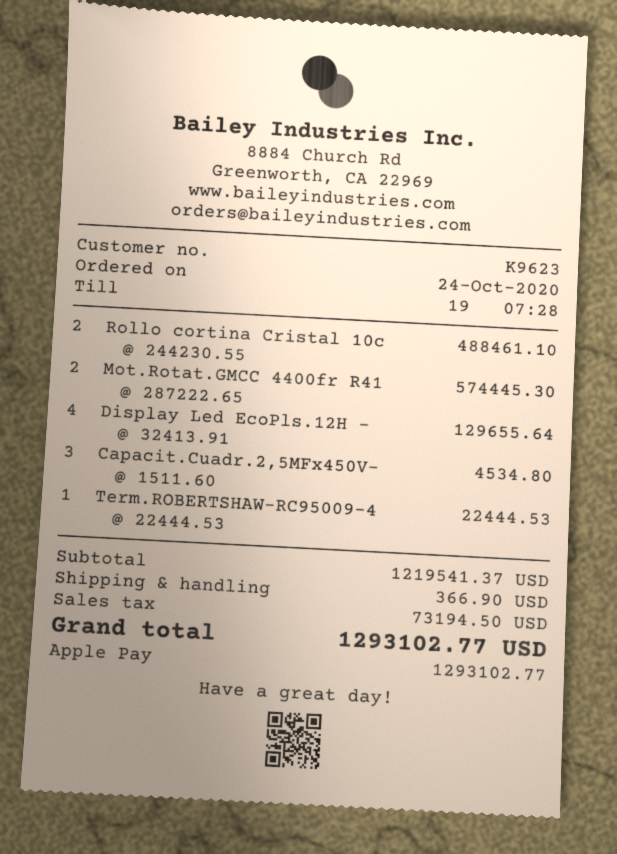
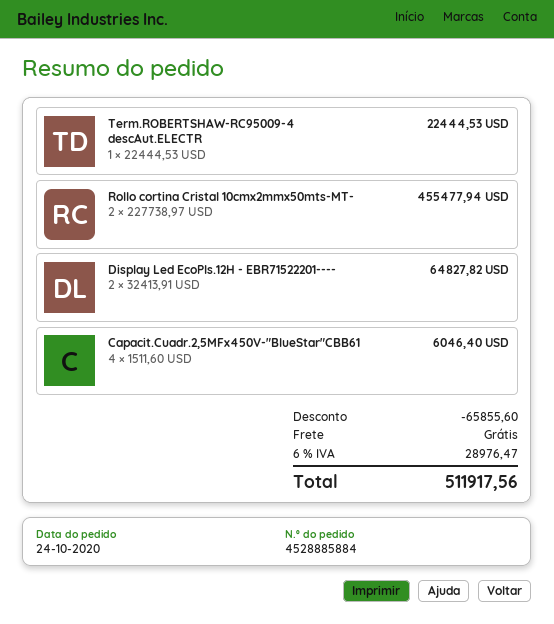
Rollo cortina Cristal 10c: 2 x 244230.55 = 488461.10 -> 2 x 227738.97 = 455477.94
Mot.Rotat.GMCC 4400fr R41: 2 x 287222.65 = 574445.30 -> none
Display Led EcoPls.12H -: 4 x 32413.91 = 129655.64 -> 2 x 32413.91 = 64827.82
Capacit.Cuadr.2,5MFx450V-: 3 x 1511.60 = 4534.80 -> 4 x 1511.60 = 6046.40
discount: none -> 65855.60
shipping: 366.90 -> 0.00
tax: 73194.50 -> 28976.47
total: 1293102.77 -> 511917.56

